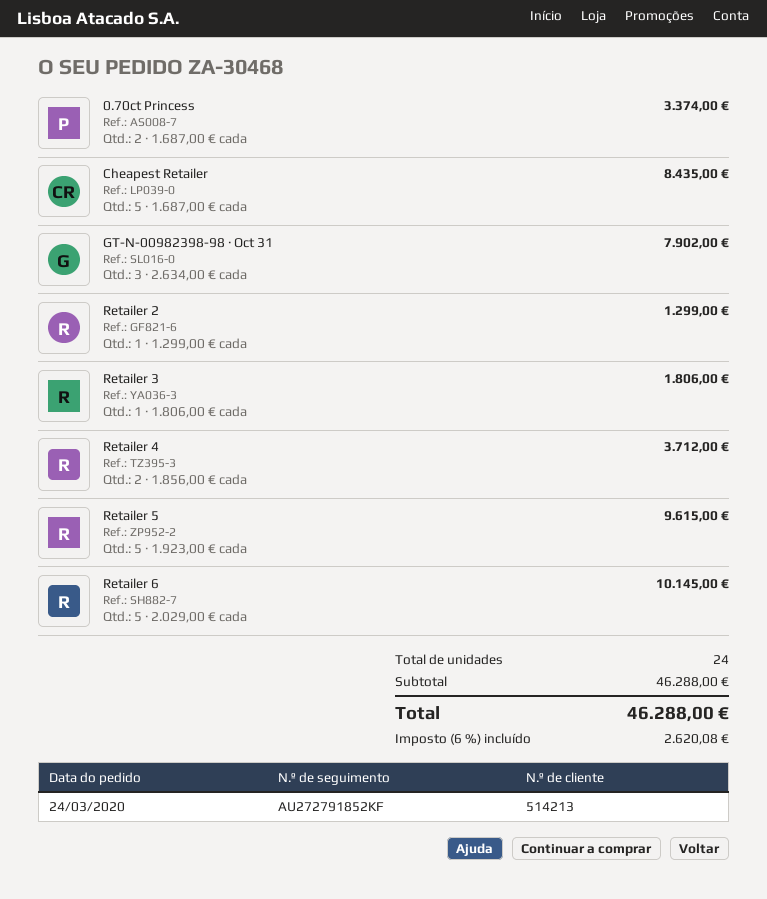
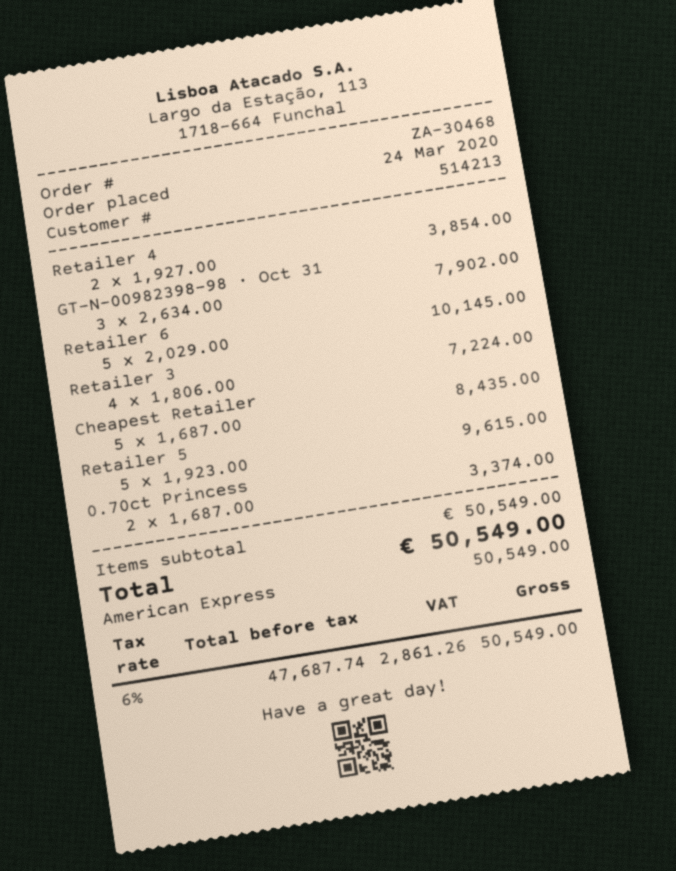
Retailer 2: 1 x 1299.00 = 1299.00 -> none
Retailer 3: 1 x 1806.00 = 1806.00 -> 4 x 1806.00 = 7224.00
Retailer 4: 2 x 1856.00 = 3712.00 -> 2 x 1927.00 = 3854.00
subtotal: 46288.00 -> 50549.00
tax: 6% = 2620.08 -> 6% = 2861.26
total: 46288.00 -> 50549.00

